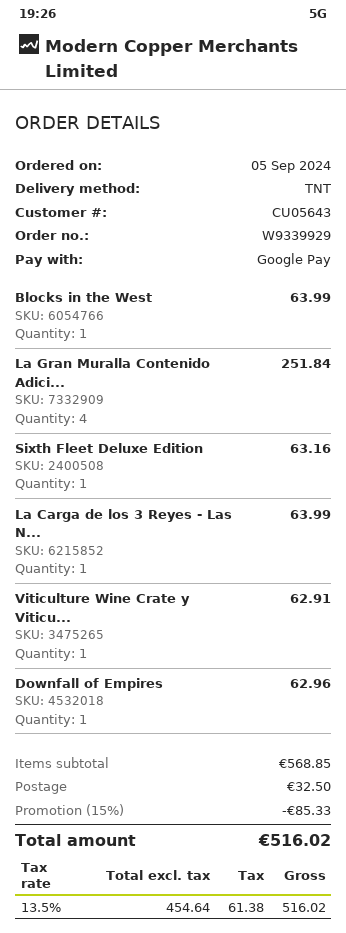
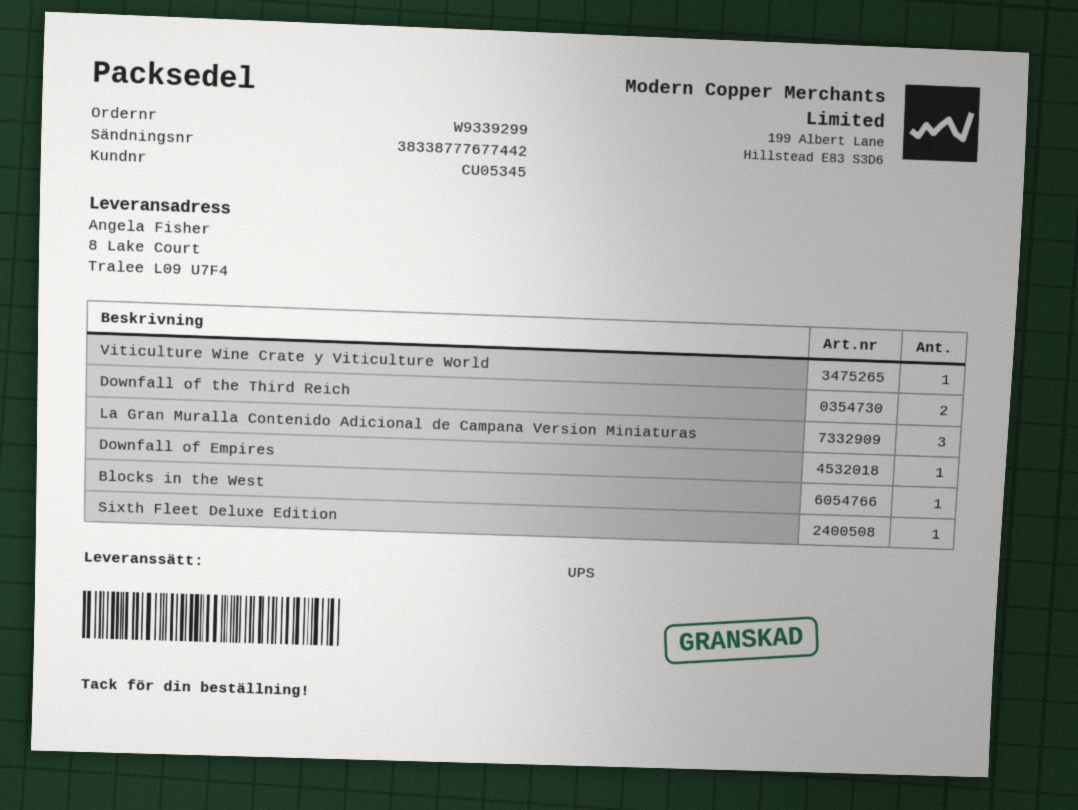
order number: W9339929 -> W9339299
customer number: CU05643 -> CU05345
shipping method: TNT -> UPS
La Gran Muralla Contenido Adici...: 4 -> 3
La Carga de los 3 Reyes - Las N...: 1 -> none
Downfall of the Third Reich: none -> 2

